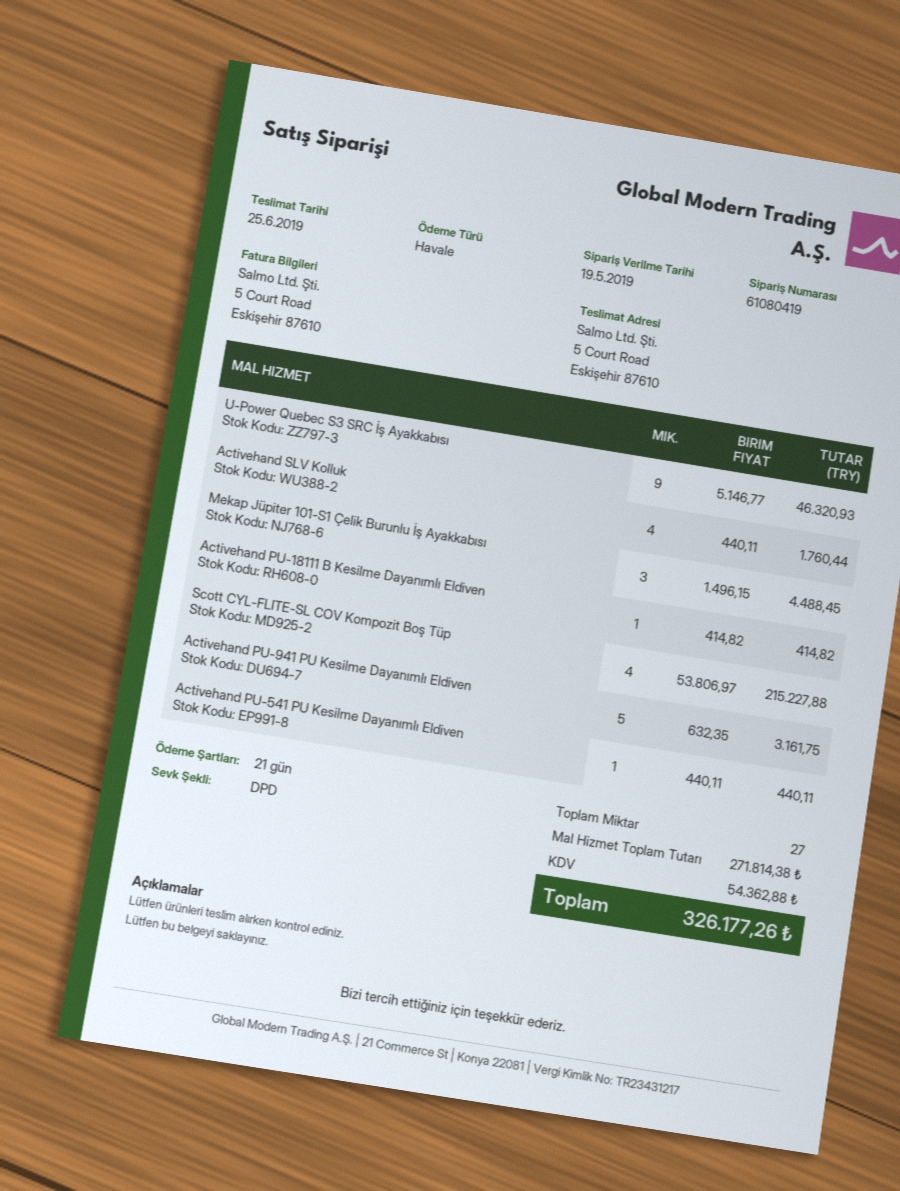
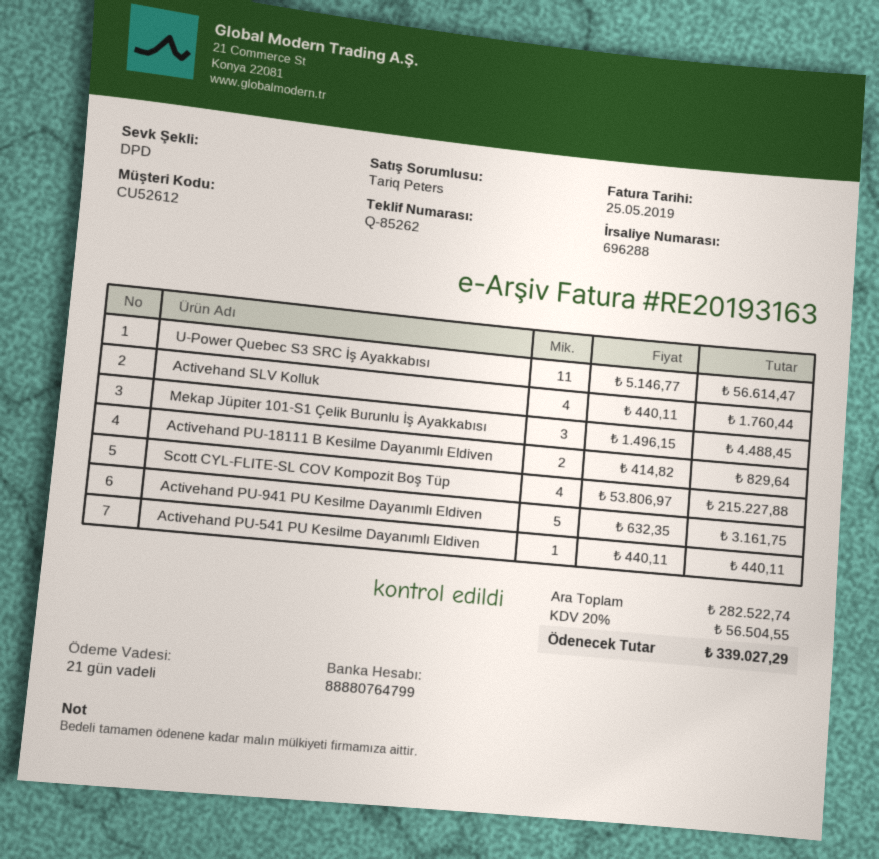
U-Power Quebec S3 SRC İş Ayakkabısı: 9 x 5146.77 = 46320.93 -> 11 x 5146.77 = 56614.47
Activehand PU-18111 B Kesilme Dayanımlı Eldiven: 1 x 414.82 = 414.82 -> 2 x 414.82 = 829.64
subtotal: 271814.38 -> 282522.74
tax: 54362.88 -> 56504.55
total: 326177.26 -> 339027.29

